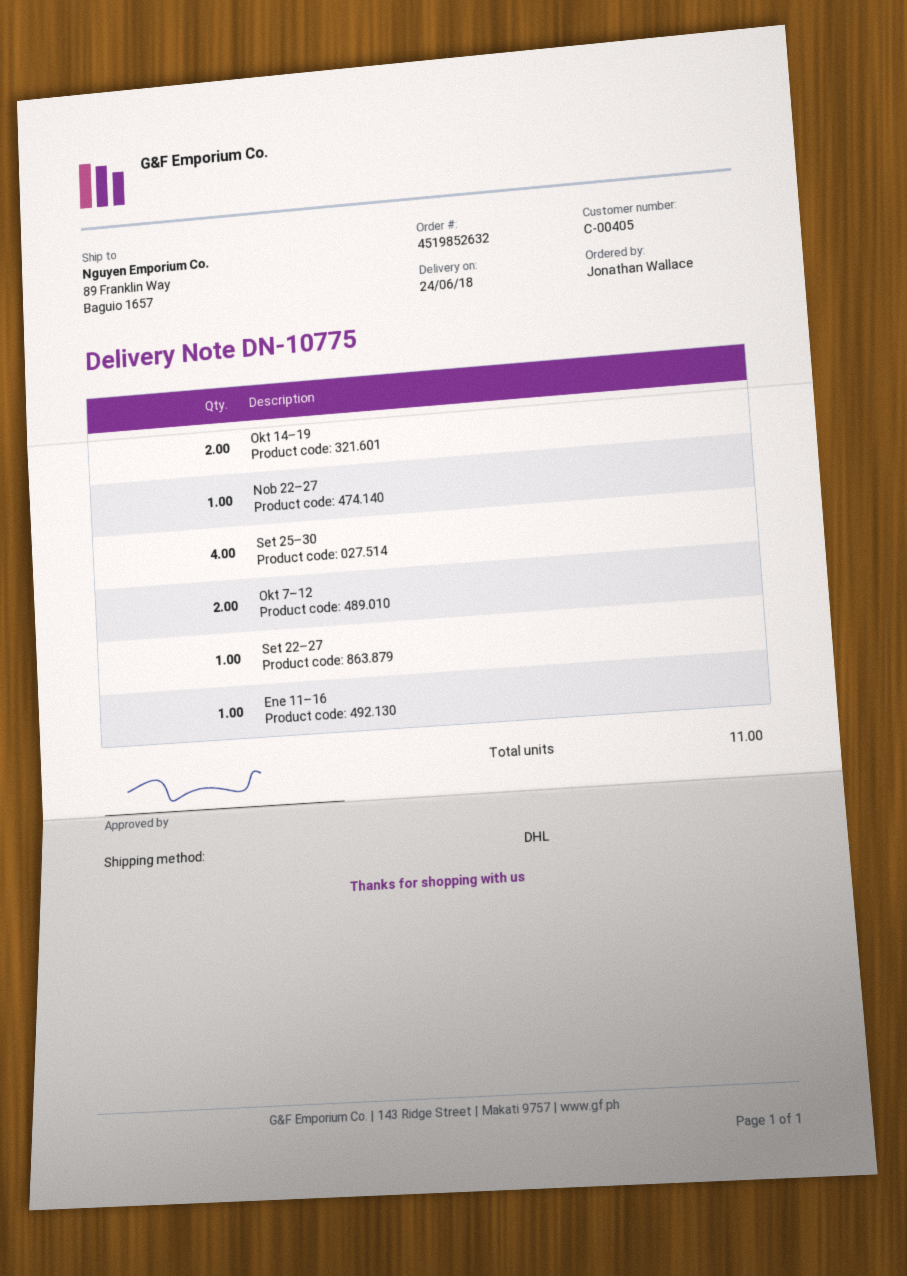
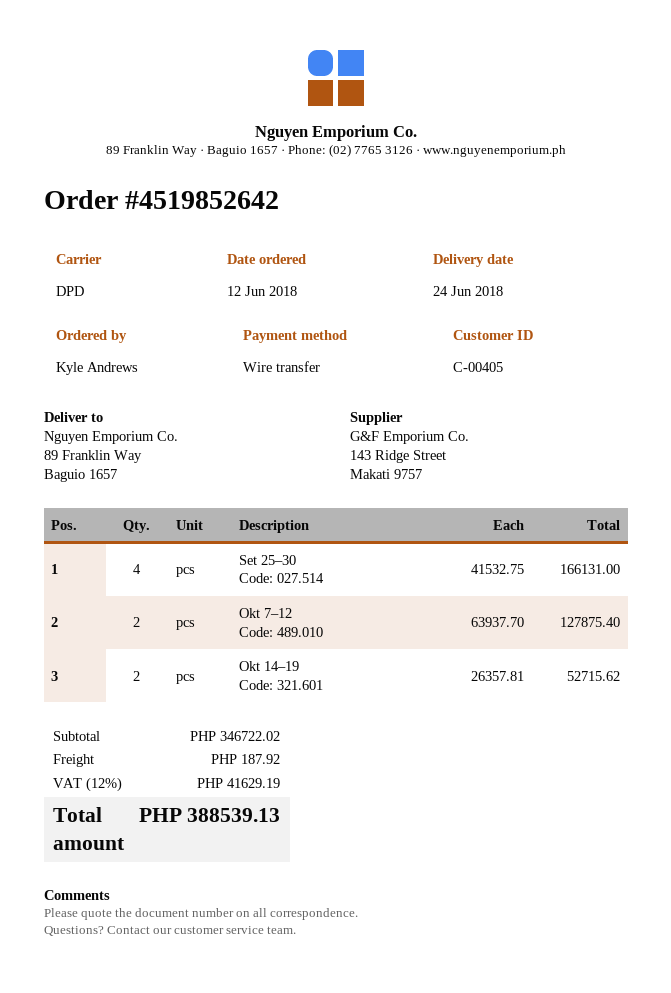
order number: 4519852632 -> 4519852642
ordered by: Jonathan Wallace -> Kyle Andrews
shipping method: DHL -> DPD
Nob 22–27: 1 -> none
Set 22–27: 1 -> none
Ene 11–16: 1 -> none

